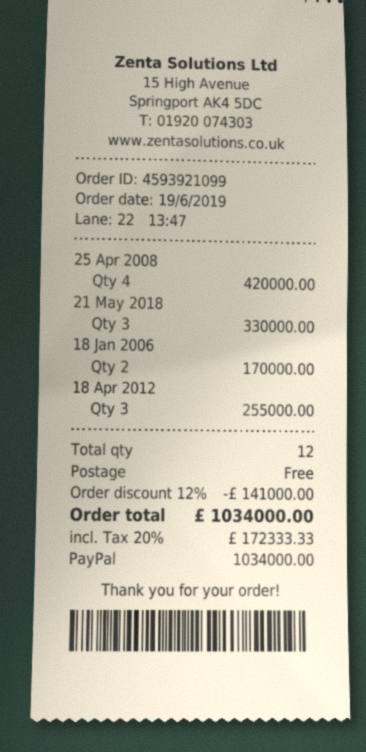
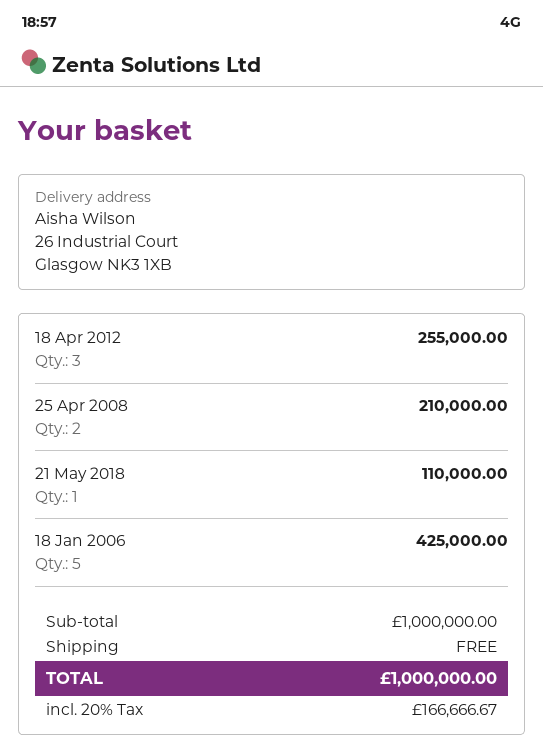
25 Apr 2008: 4 for 420000.00 -> 2 for 210000.00
21 May 2018: 3 for 330000.00 -> 1 for 110000.00
18 Jan 2006: 2 for 170000.00 -> 5 for 425000.00
discount: 12% = 141000.00 -> none
tax: 20% = 172333.33 -> 20% = 166666.67
total: 1034000.00 -> 1000000.00

